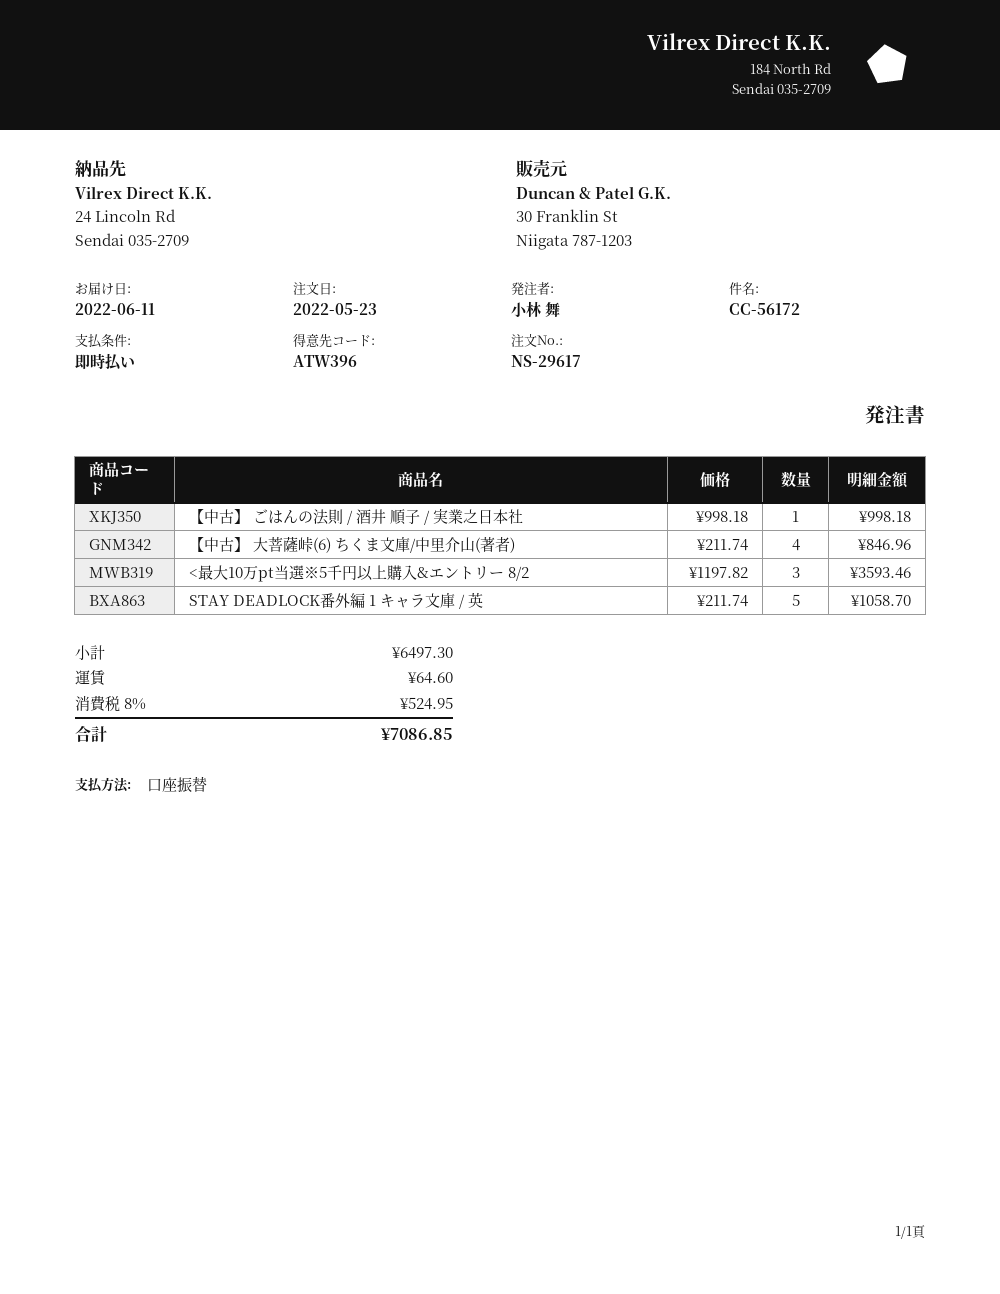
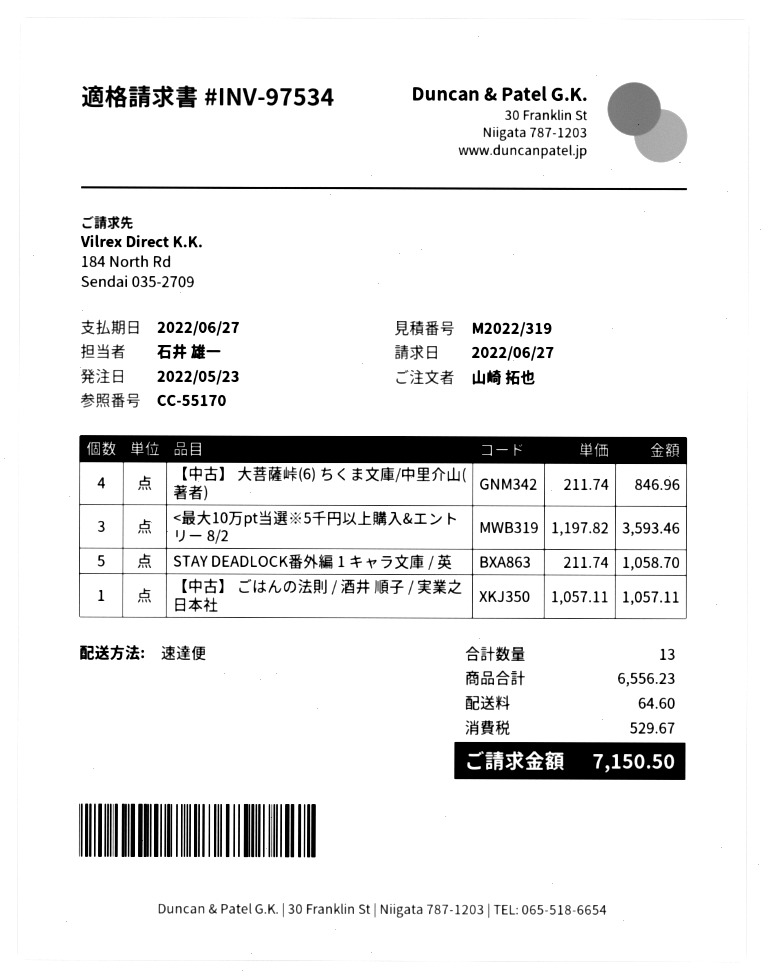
reference: CC-56172 -> CC-55170
ordered by: 小林 舞 -> 山崎 拓也
【中古】 ごはんの法則 / 酒井 順子 / 実業之日本社: 1 x 998.18 = 998.18 -> 1 x 1057.11 = 1057.11
subtotal: 6497.30 -> 6556.23
tax: 524.95 -> 529.67
total: 7086.85 -> 7150.50

